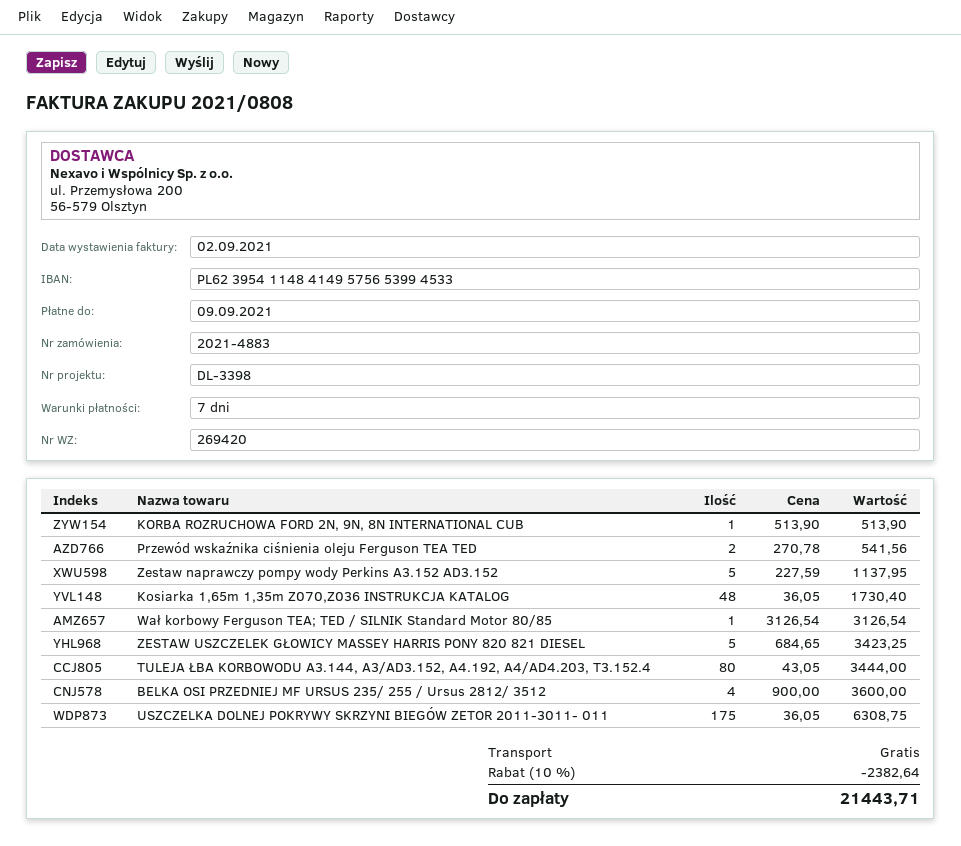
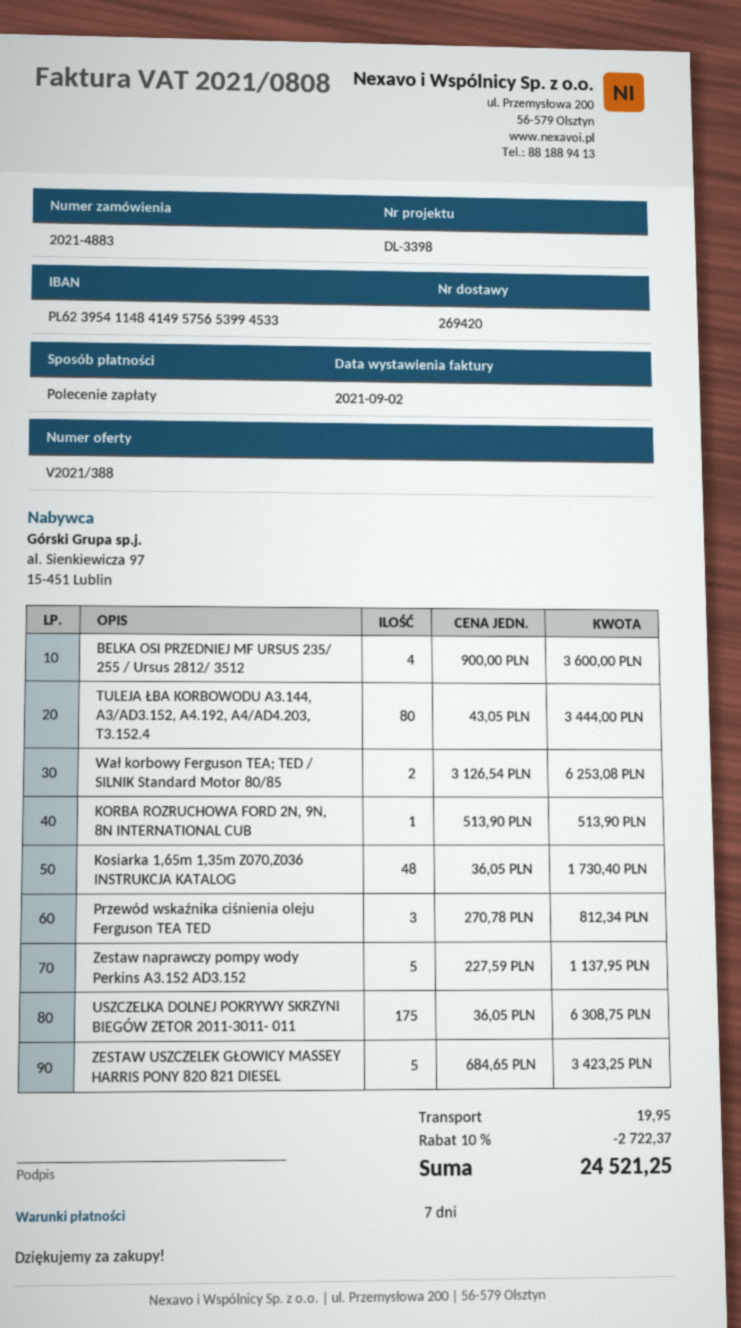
Przewód wskaźnika ciśnienia oleju Ferguson TEA TED: 2 x 270.78 = 541.56 -> 3 x 270.78 = 812.34
Wał korbowy Ferguson TEA; TED / SILNIK Standard Motor 80/85: 1 x 3126.54 = 3126.54 -> 2 x 3126.54 = 6253.08
discount: 10% = 2382.64 -> 10% = 2722.37
shipping: 0.00 -> 19.95
total: 21443.71 -> 24521.25

